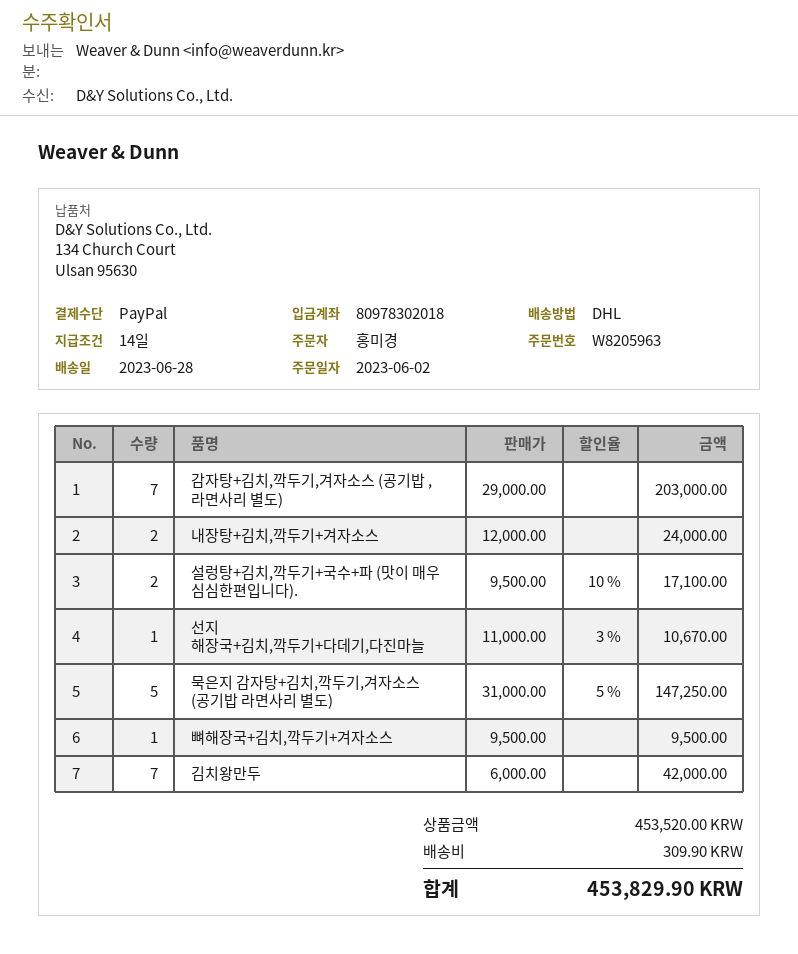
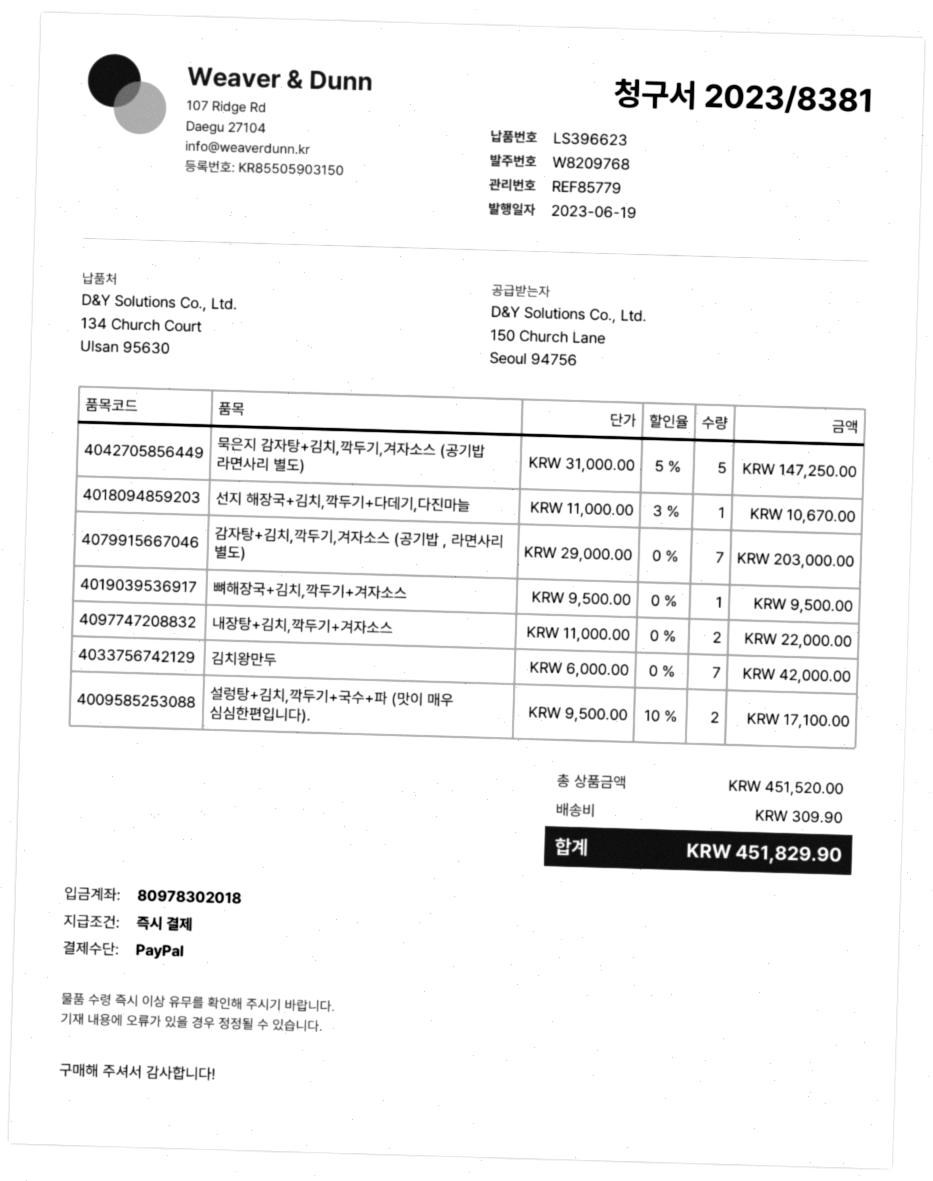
order number: W8205963 -> W8209768
payment terms: 14 days -> on receipt
내장탕+김치,깍두기+겨자소스: 2 x 12000.00 = 24000.00 -> 2 x 11000.00 = 22000.00
subtotal: 453520.00 -> 451520.00
total: 453829.90 -> 451829.90

